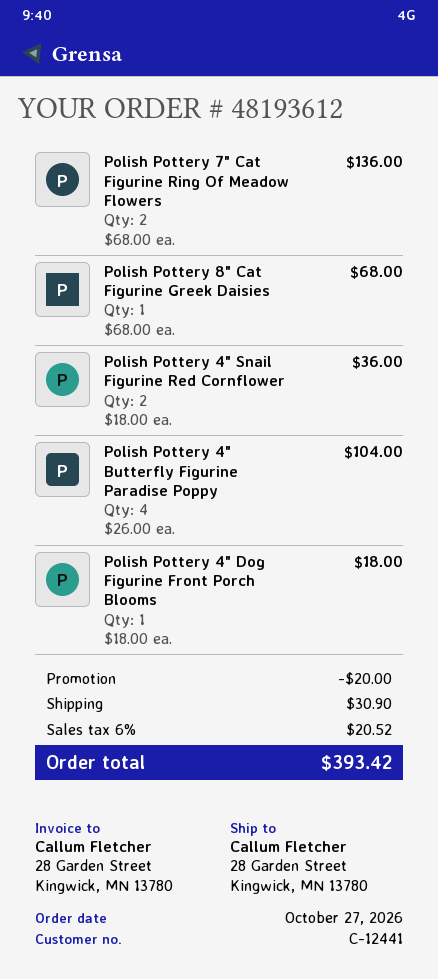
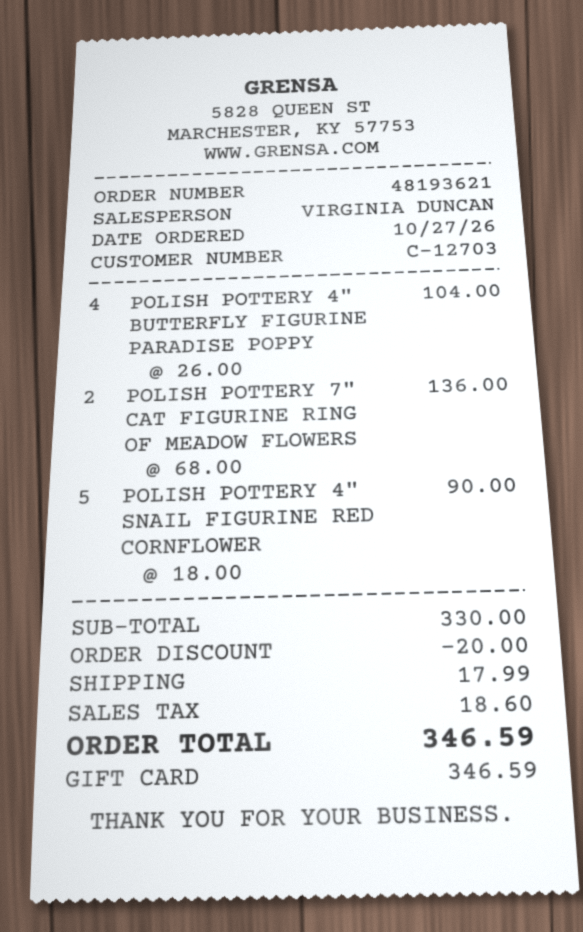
order number: 48193612 -> 48193621
customer number: C-12441 -> C-12703
Polish Pottery 8" Cat Figurine Greek Daisies: 1 x 68.00 = 68.00 -> none
Polish Pottery 4" Snail Figurine Red Cornflower: 2 x 18.00 = 36.00 -> 5 x 18.00 = 90.00
Polish Pottery 4" Dog Figurine Front Porch Blooms: 1 x 18.00 = 18.00 -> none
shipping: 30.90 -> 17.99
tax: 20.52 -> 18.60
total: 393.42 -> 346.59

